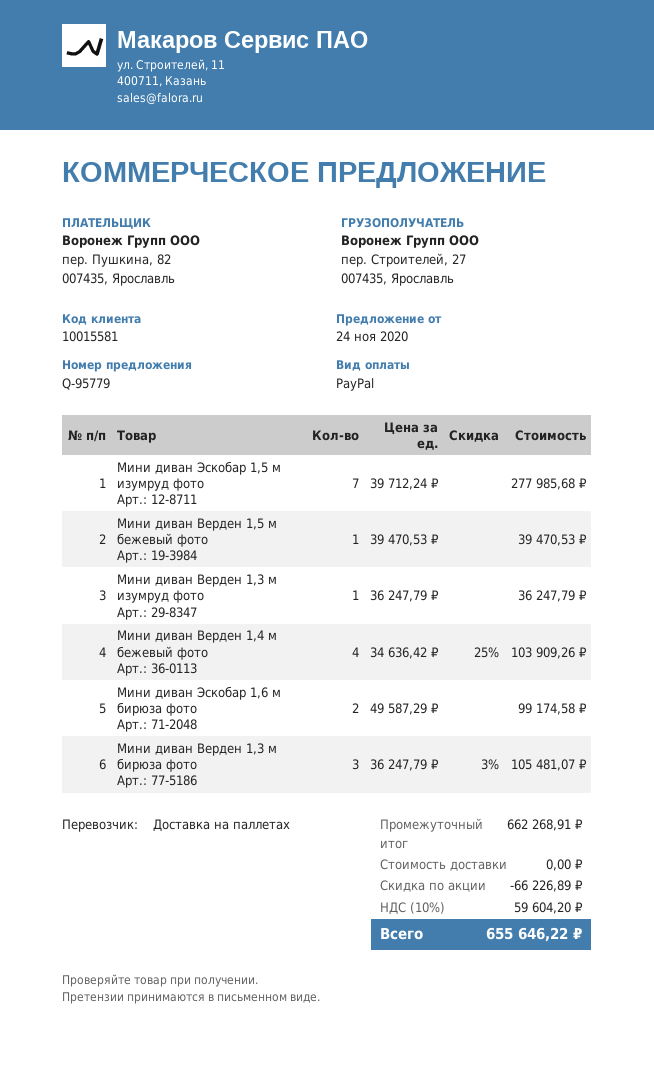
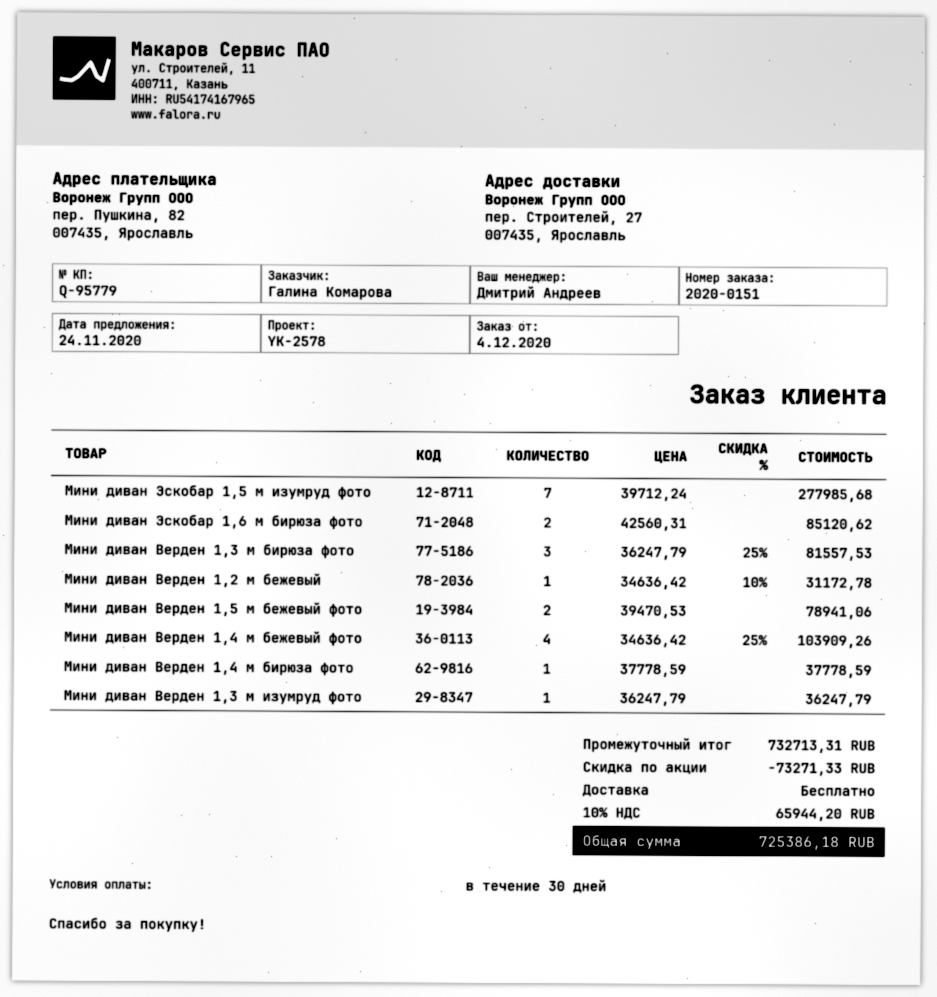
Мини диван Верден 1,5 м бежевый фото: 1 x 39470.53 = 39470.53 -> 2 x 39470.53 = 78941.06
Мини диван Эскобар 1,6 м бирюза фото: 2 x 49587.29 = 99174.58 -> 2 x 42560.31 = 85120.62
Мини диван Верден 1,3 м бирюза фото: 3 x 36247.79 - 3% = 105481.07 -> 3 x 36247.79 - 25% = 81557.53
Мини диван Верден 1,2 м бежевый: none -> 1 x 34636.42 - 10% = 31172.78
Мини диван Верден 1,4 м бирюза фото: none -> 1 x 37778.59 = 37778.59
subtotal: 662268.91 -> 732713.31
discount: 66226.89 -> 73271.33
tax: 10% = 59604.20 -> 10% = 65944.20
total: 655646.22 -> 725386.18

